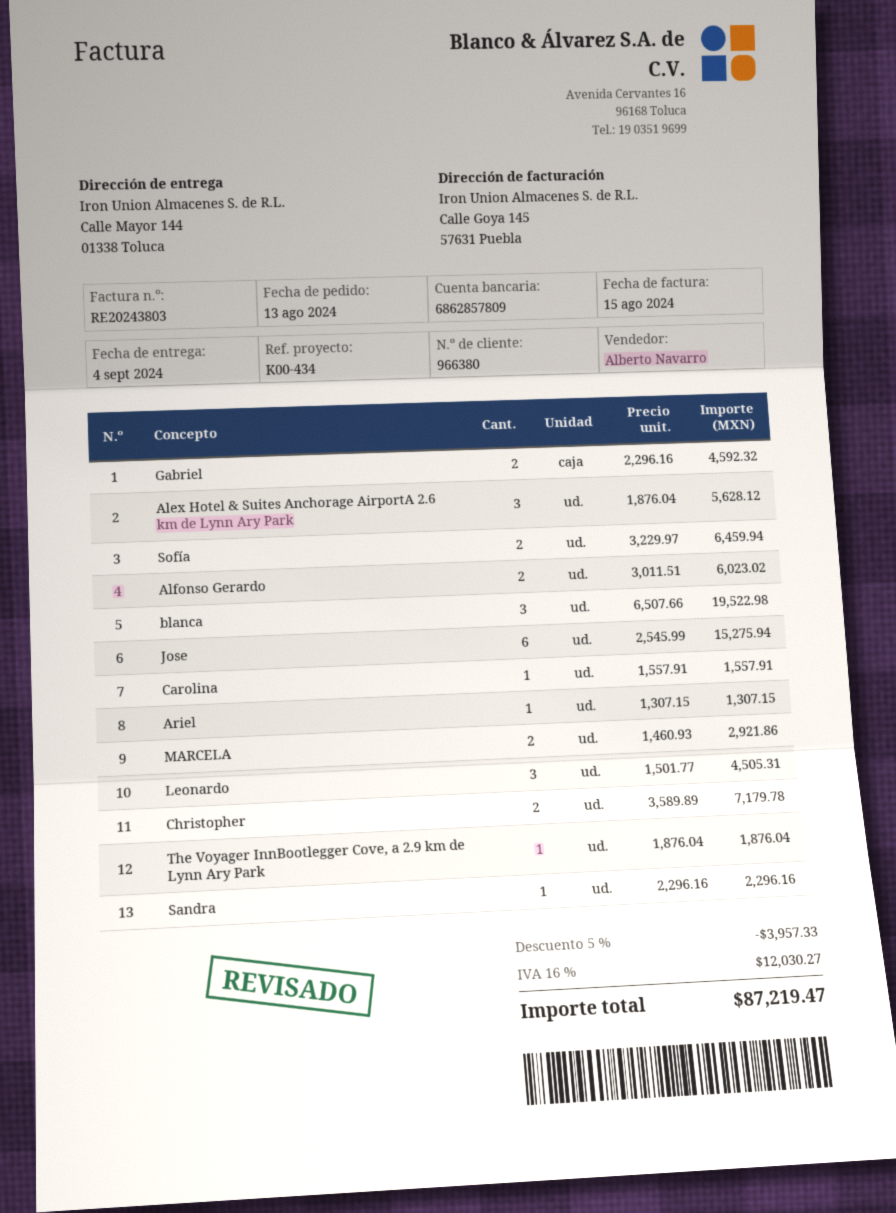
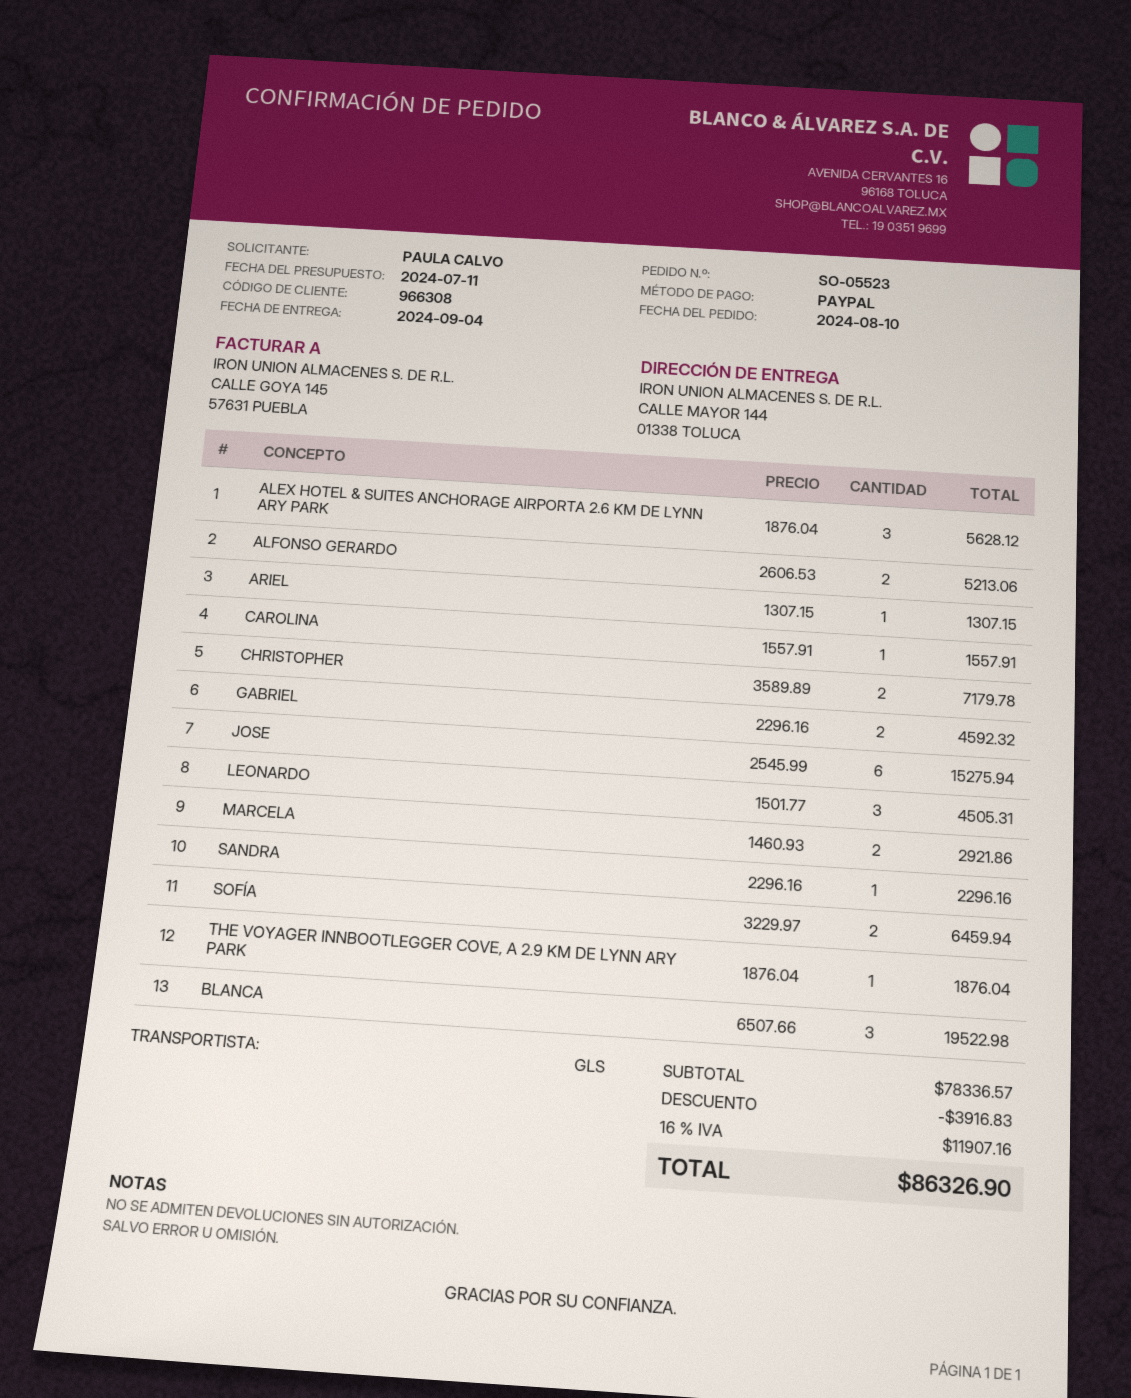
order date: 2024-08-13 -> 2024-08-10
customer number: 966380 -> 966308
Alfonso Gerardo: 2 x 3011.51 = 6023.02 -> 2 x 2606.53 = 5213.06
discount: 3957.33 -> 3916.83
tax: 16% = 12030.27 -> 16% = 11907.16
total: 87219.47 -> 86326.90

